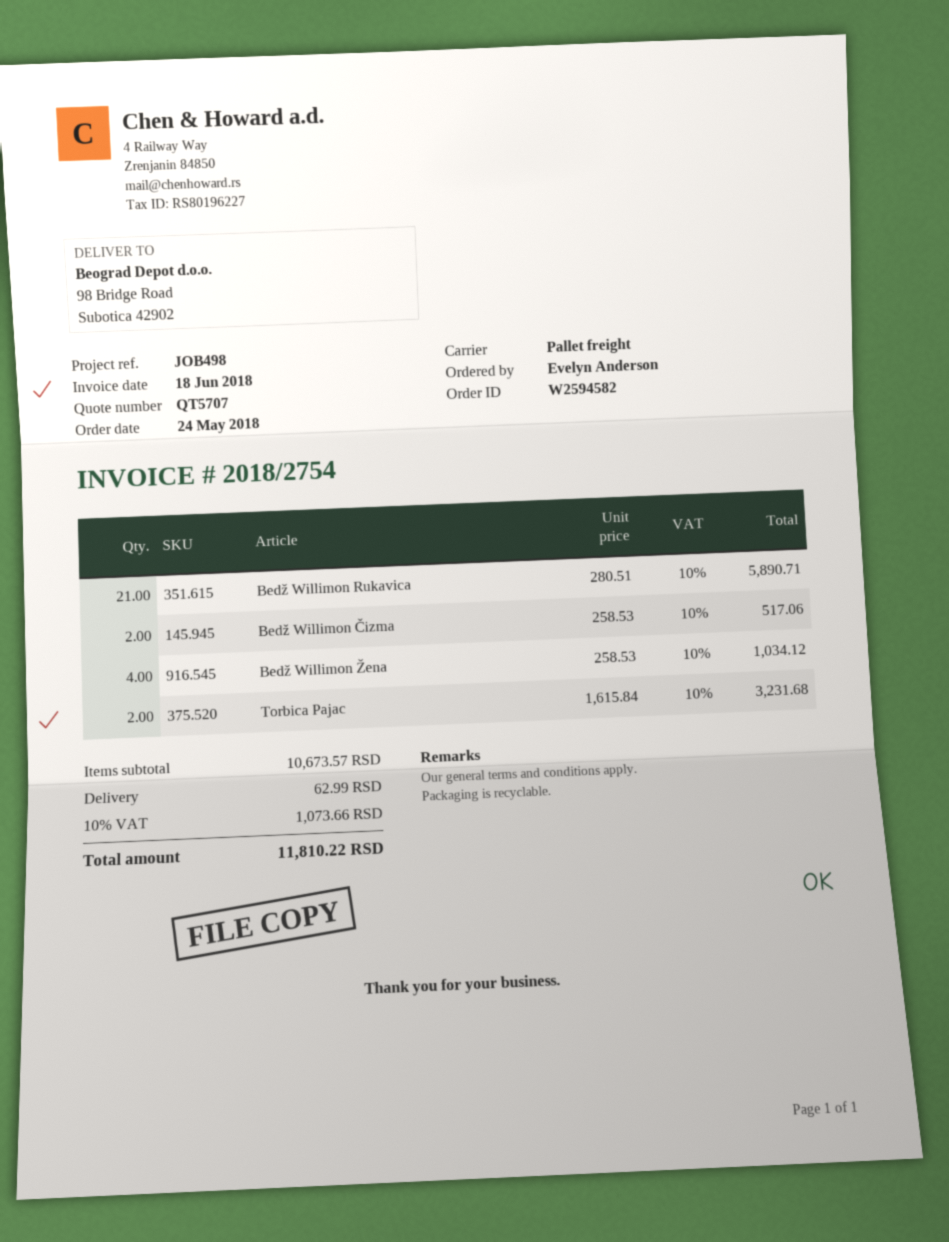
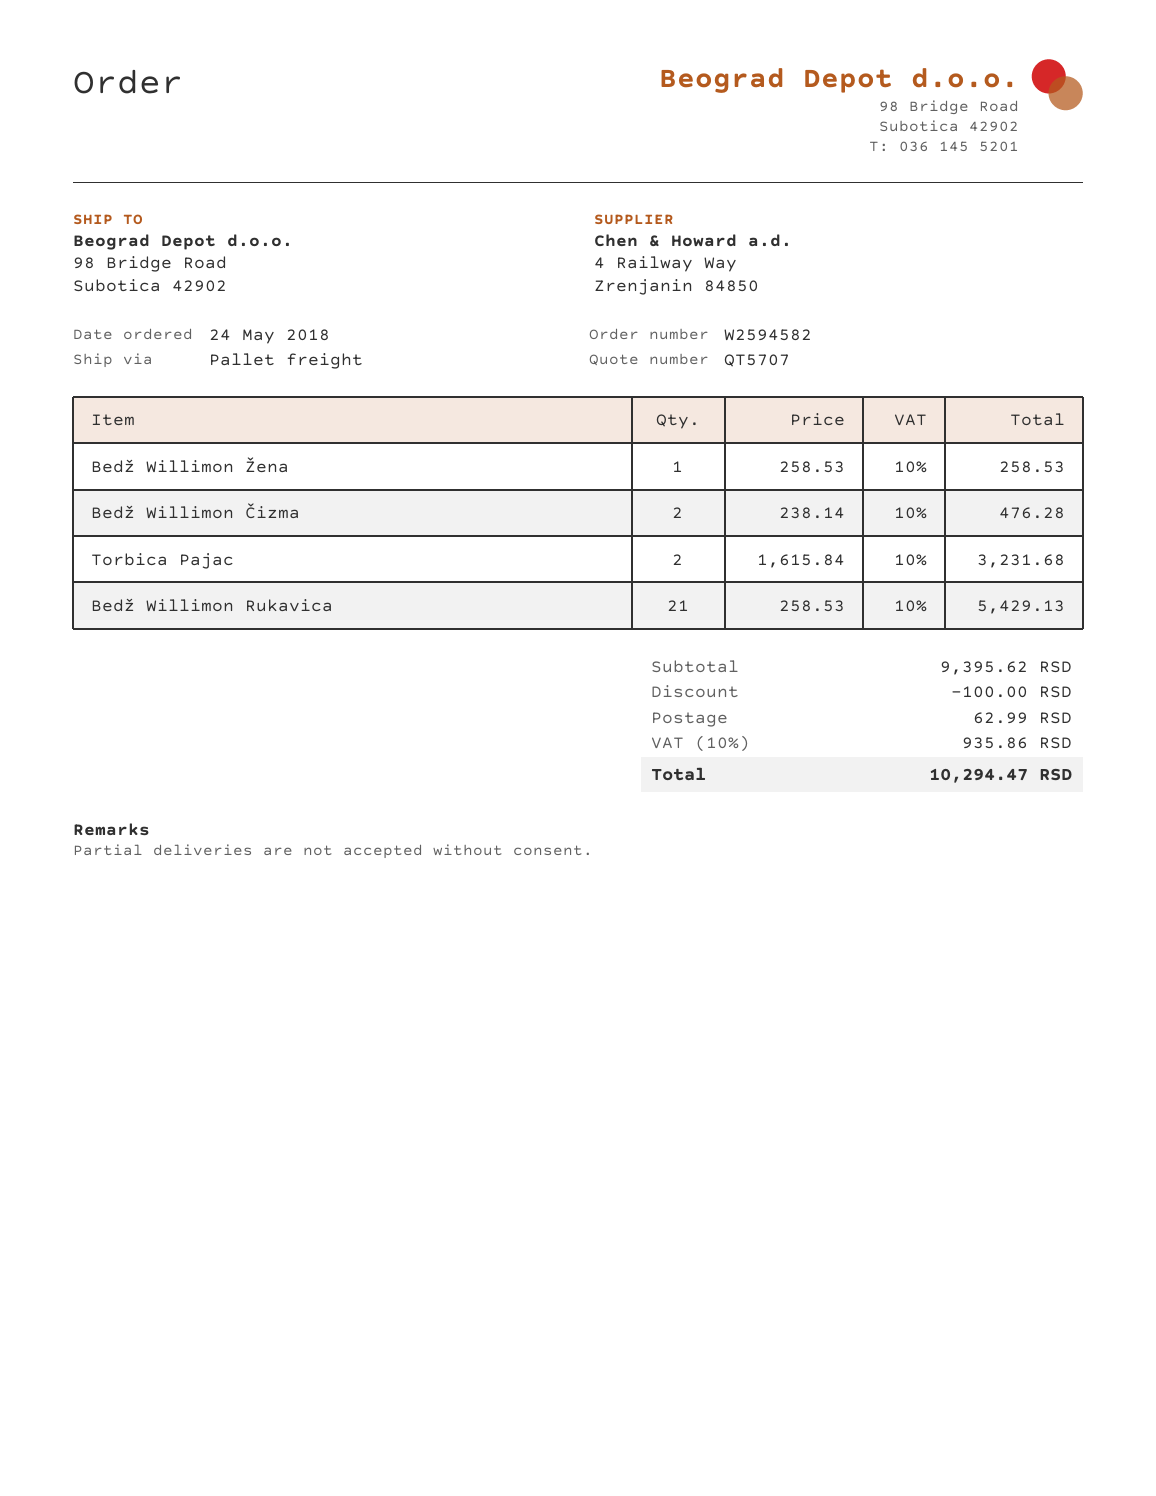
Bedž Willimon Rukavica: 21 x 280.51 = 5890.71 -> 21 x 258.53 = 5429.13
Bedž Willimon Čizma: 2 x 258.53 = 517.06 -> 2 x 238.14 = 476.28
Bedž Willimon Žena: 4 x 258.53 = 1034.12 -> 1 x 258.53 = 258.53
subtotal: 10673.57 -> 9395.62
discount: none -> 100.00
tax: 10% = 1073.66 -> 10% = 935.86
total: 11810.22 -> 10294.47

